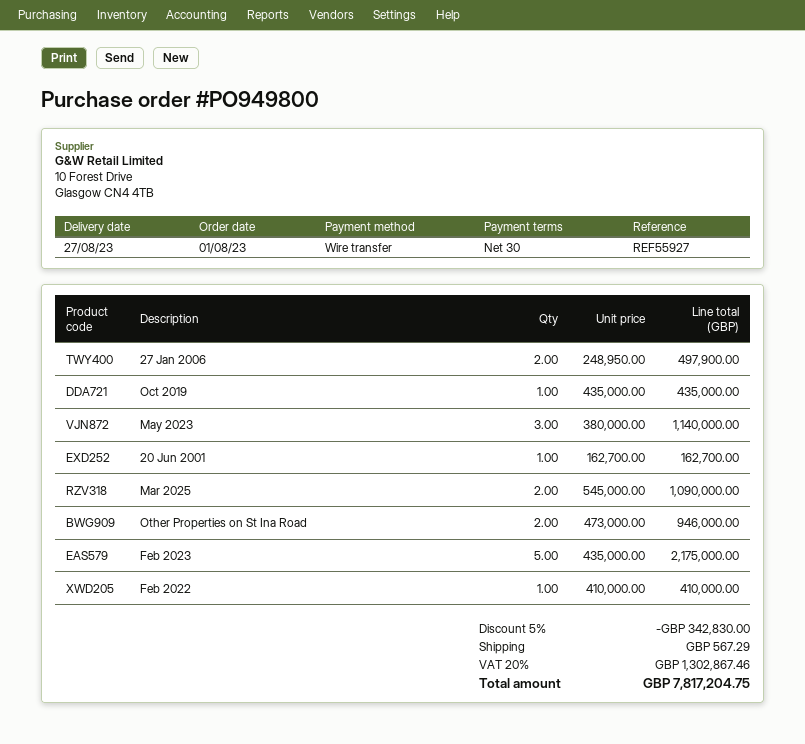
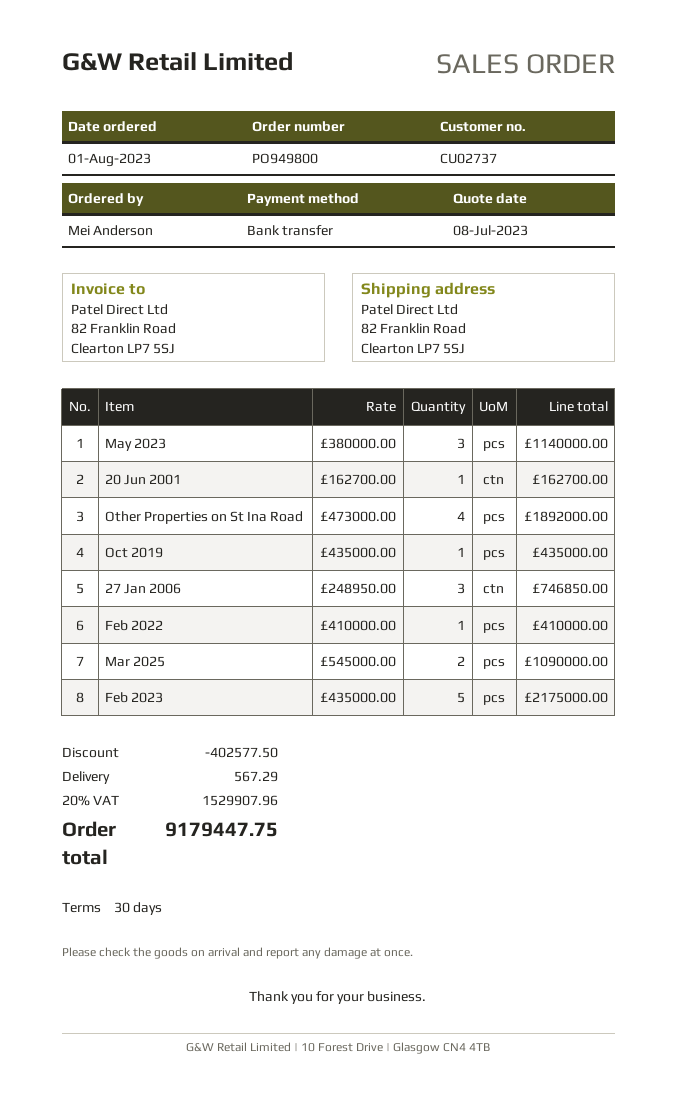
27 Jan 2006: 2 x 248950.00 = 497900.00 -> 3 x 248950.00 = 746850.00
Other Properties on St Ina Road: 2 x 473000.00 = 946000.00 -> 4 x 473000.00 = 1892000.00
discount: 342830.00 -> 402577.50
tax: 20% = 1302867.46 -> 20% = 1529907.96
total: 7817204.75 -> 9179447.75

